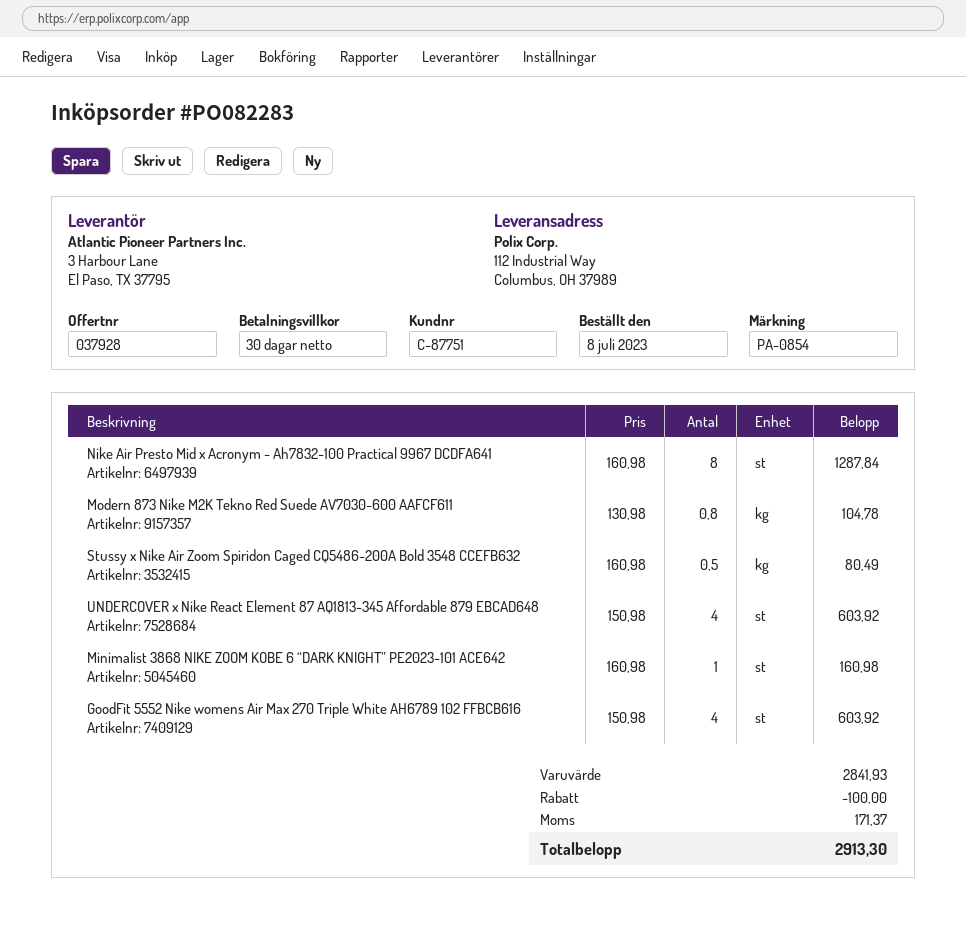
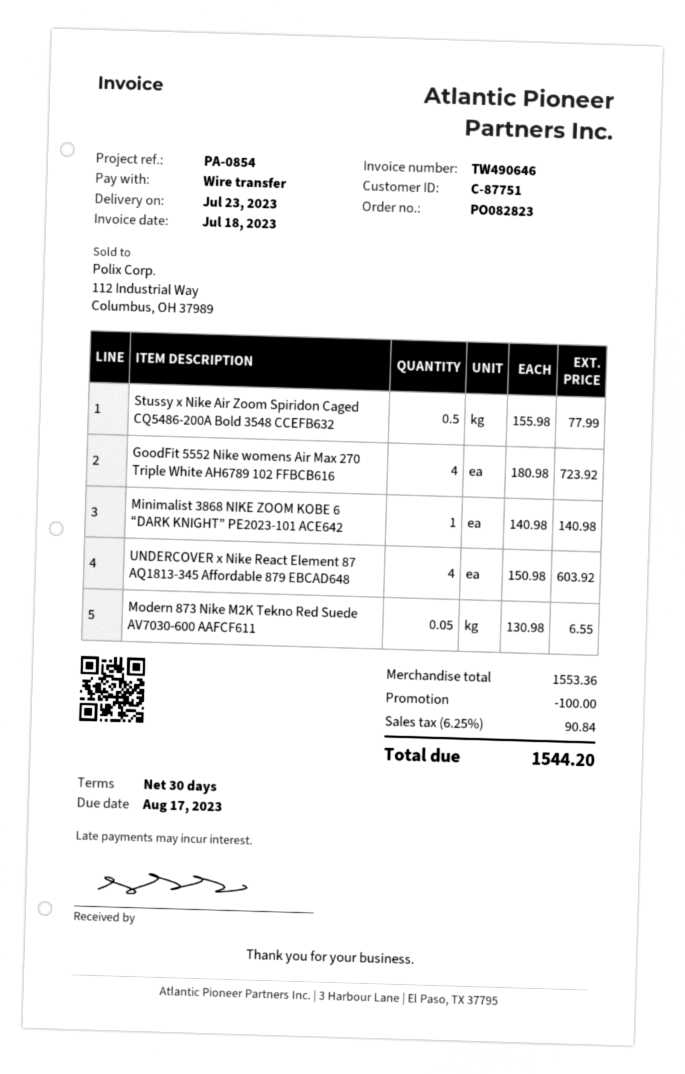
order number: PO082283 -> PO082823
Nike Air Presto Mid x Acronym - Ah7832-100 Practical 9967 DCDFA641: 8 x 160.98 = 1287.84 -> none
Modern 873 Nike M2K Tekno Red Suede AV7030-600 AAFCF611: 0.8 x 130.98 = 104.78 -> 0.05 x 130.98 = 6.55
Stussy x Nike Air Zoom Spiridon Caged CQ5486-200A Bold 3548 CCEFB632: 0.5 x 160.98 = 80.49 -> 0.5 x 155.98 = 77.99
Minimalist 3868 NIKE ZOOM KOBE 6 “DARK KNIGHT” PE2023-101 ACE642: 1 x 160.98 = 160.98 -> 1 x 140.98 = 140.98
GoodFit 5552 Nike womens Air Max 270 Triple White AH6789 102 FFBCB616: 4 x 150.98 = 603.92 -> 4 x 180.98 = 723.92
subtotal: 2841.93 -> 1553.36
tax: 171.37 -> 90.84
total: 2913.30 -> 1544.20

